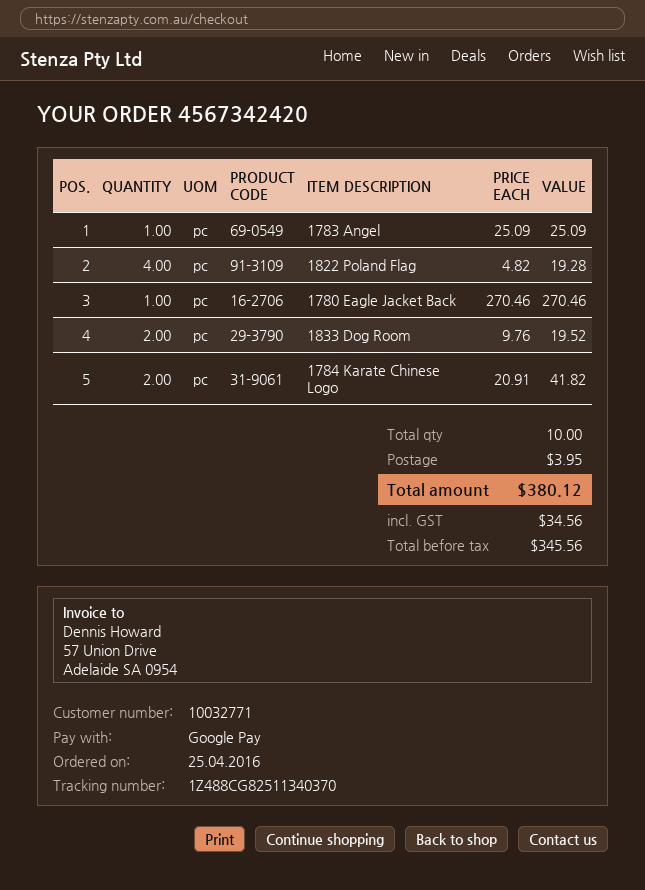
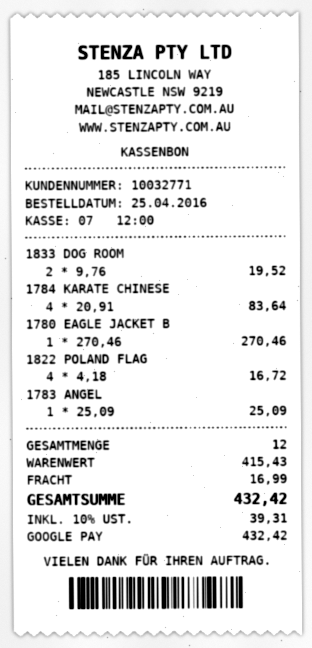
1822 Poland Flag: 4 x 4.82 = 19.28 -> 4 x 4.18 = 16.72
1784 Karate Chinese Logo: 2 x 20.91 = 41.82 -> 4 x 20.91 = 83.64
total quantity: 10 -> 12
shipping: 3.95 -> 16.99
tax: 34.56 -> 39.31
total: 380.12 -> 432.42

